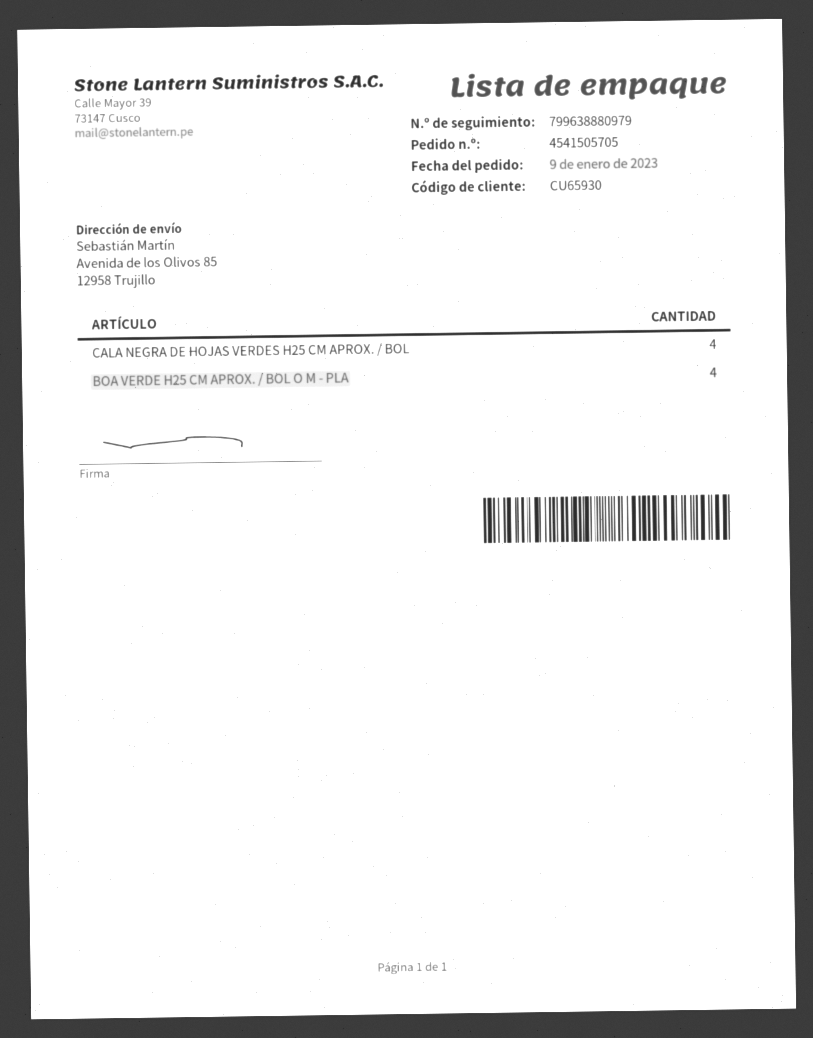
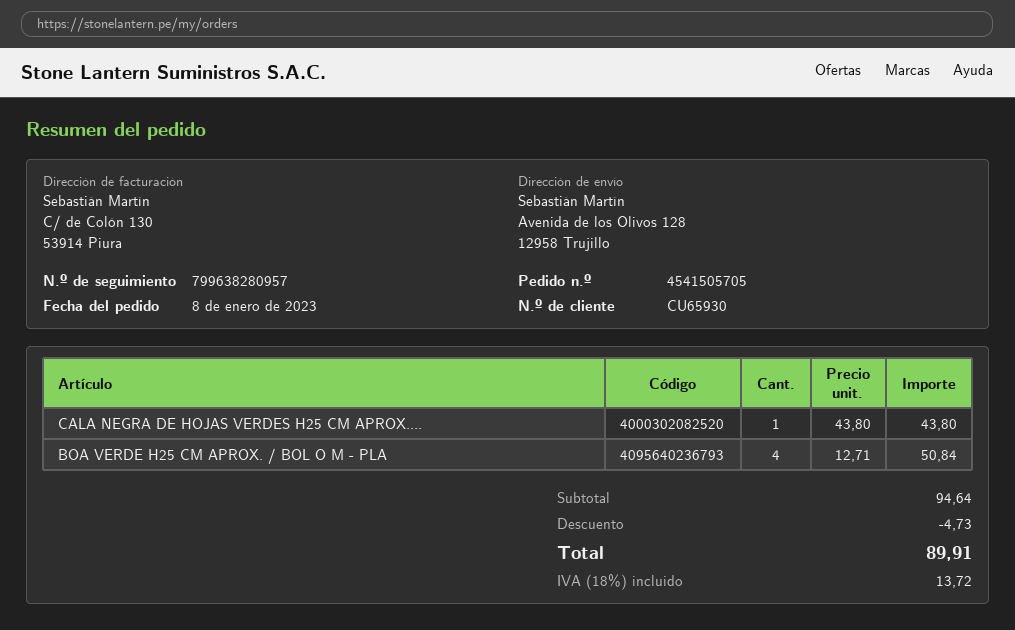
order date: 2023-01-09 -> 2023-01-08
tracking number: 799638880979 -> 799638280957
ship to: Avenida de los Olivos 85, 12958 Trujillo -> Avenida de los Olivos 128, 12958 Trujillo
CALA NEGRA DE HOJAS VERDES H25 CM APROX. / BOL: 4 -> 1

